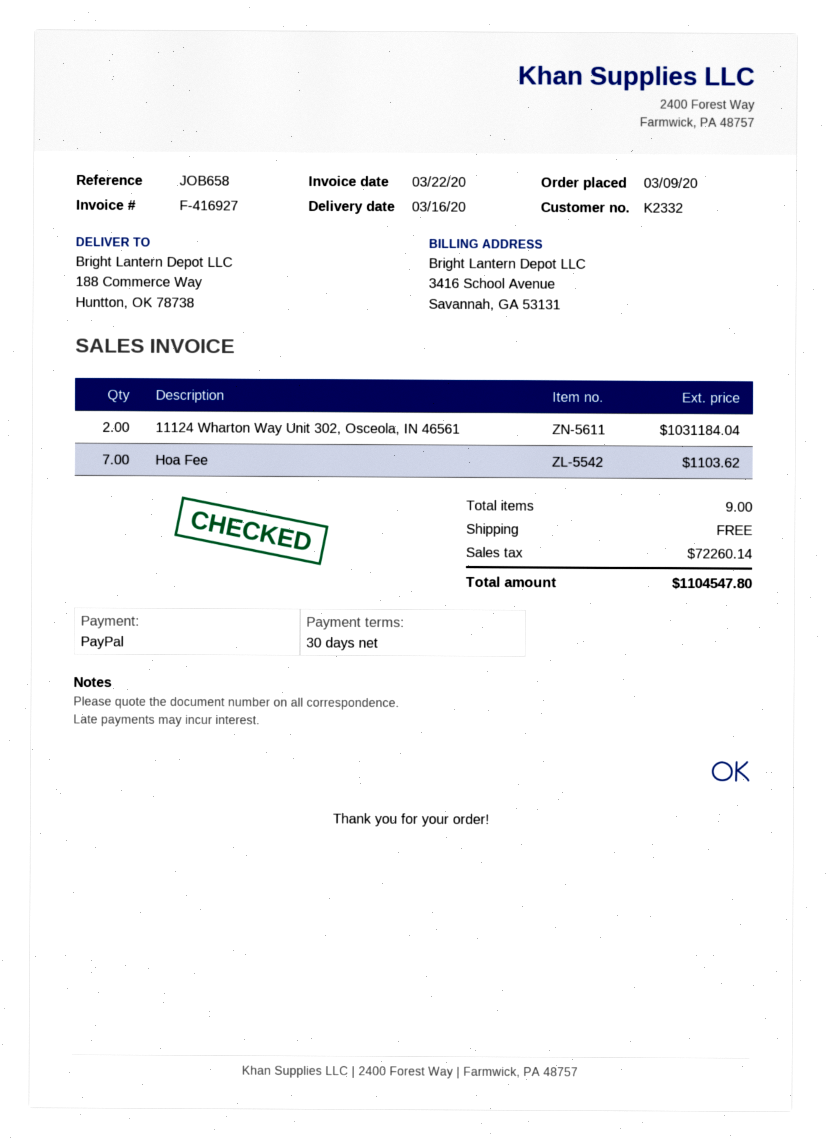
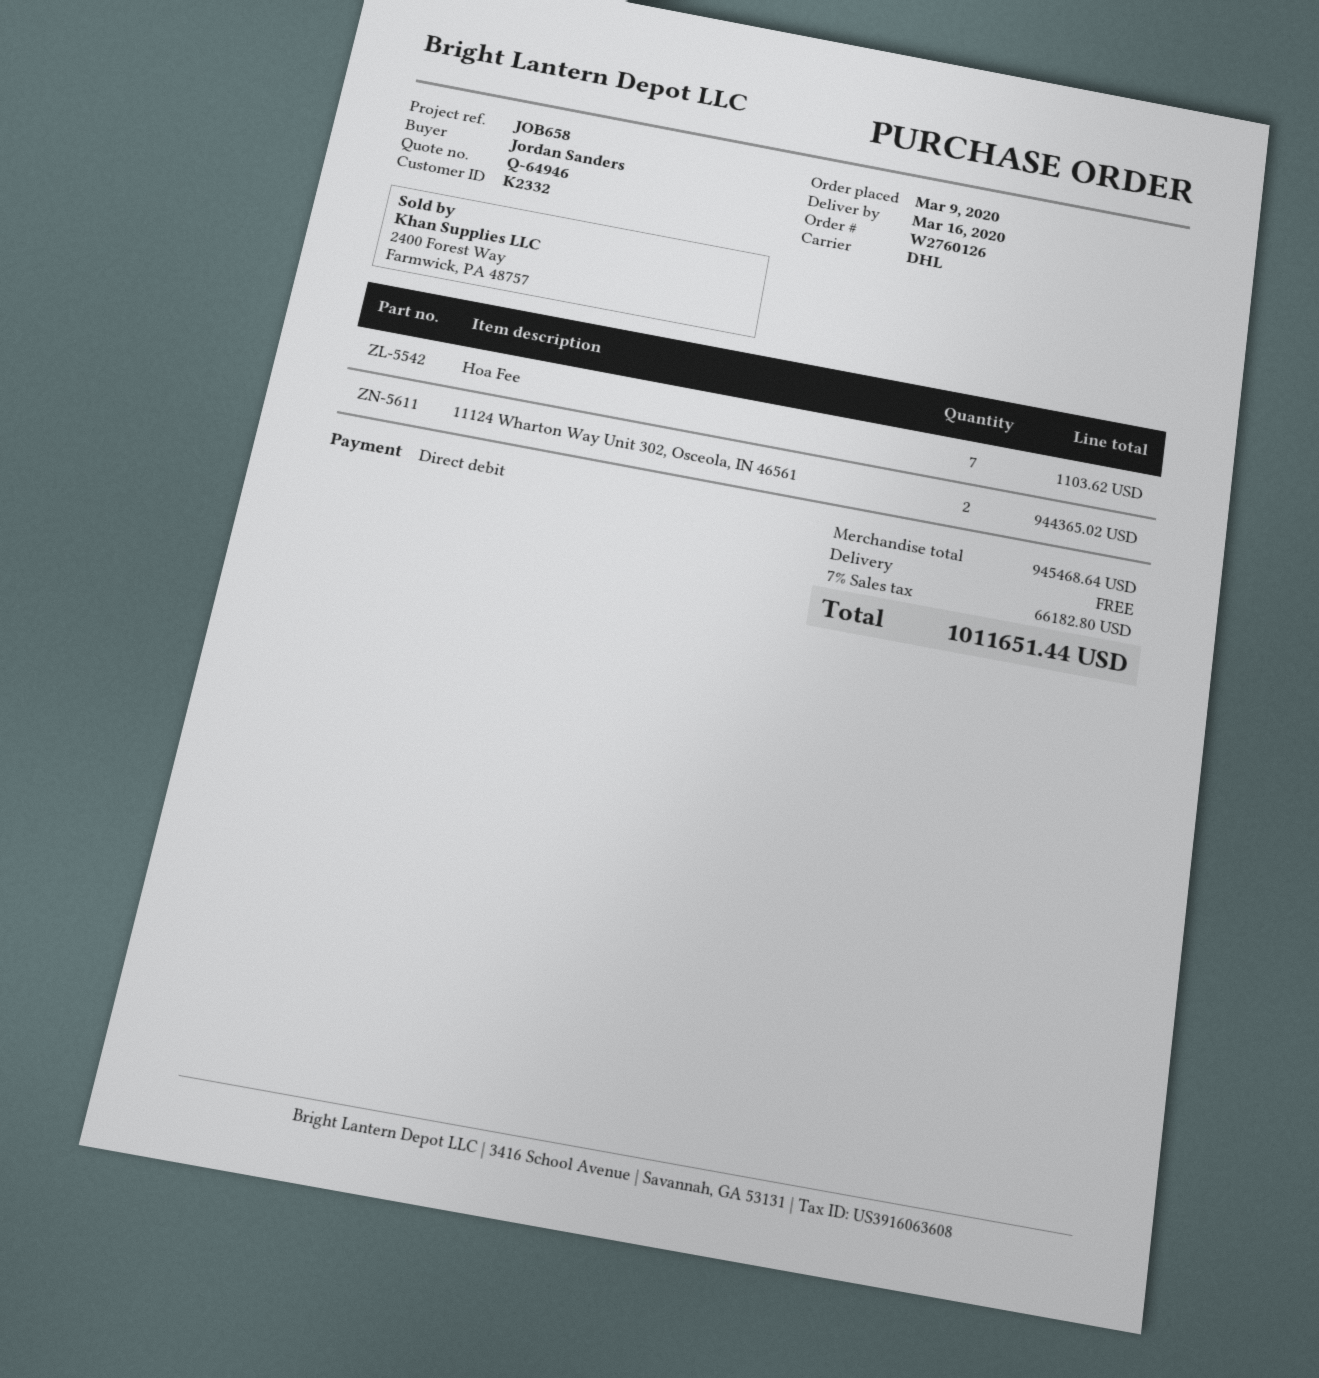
payment method: PayPal -> direct debit
11124 Wharton Way Unit 302, Osceola, IN 46561: 2 for 1031184.04 -> 2 for 944365.02
tax: 72260.14 -> 66182.80
total: 1104547.80 -> 1011651.44

